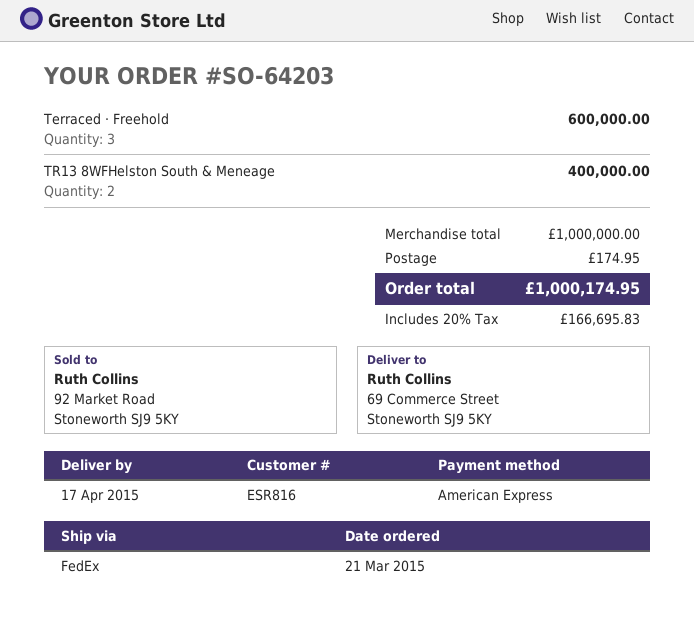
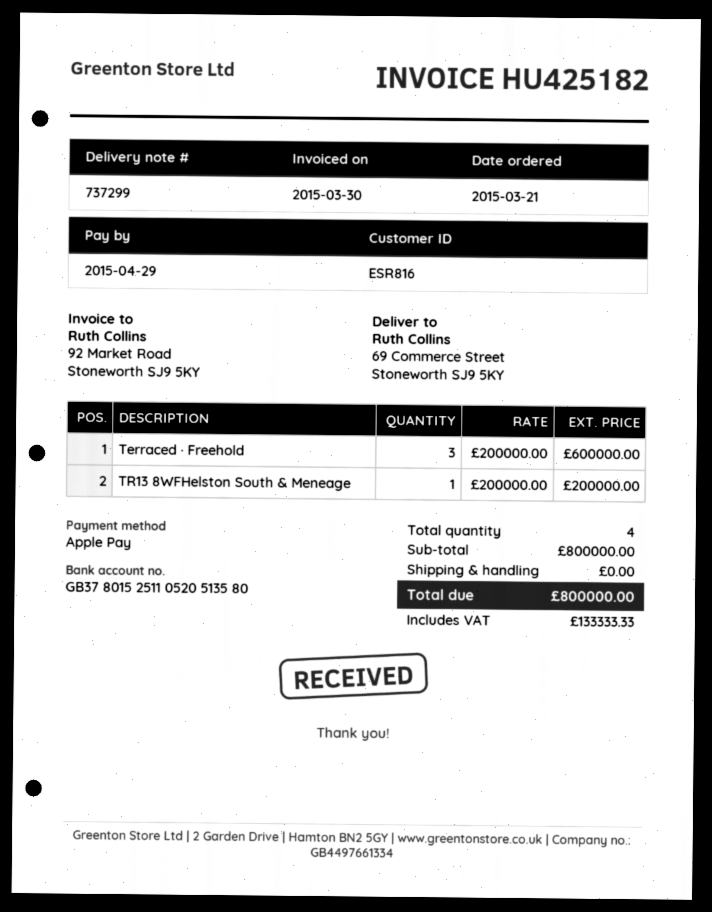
payment method: American Express -> Apple Pay
TR13 8WFHelston South & Meneage: 2 for 400000.00 -> 1 for 200000.00
subtotal: 1000000.00 -> 800000.00
shipping: 174.95 -> 0.00
tax: 166695.83 -> 133333.33
total: 1000174.95 -> 800000.00

